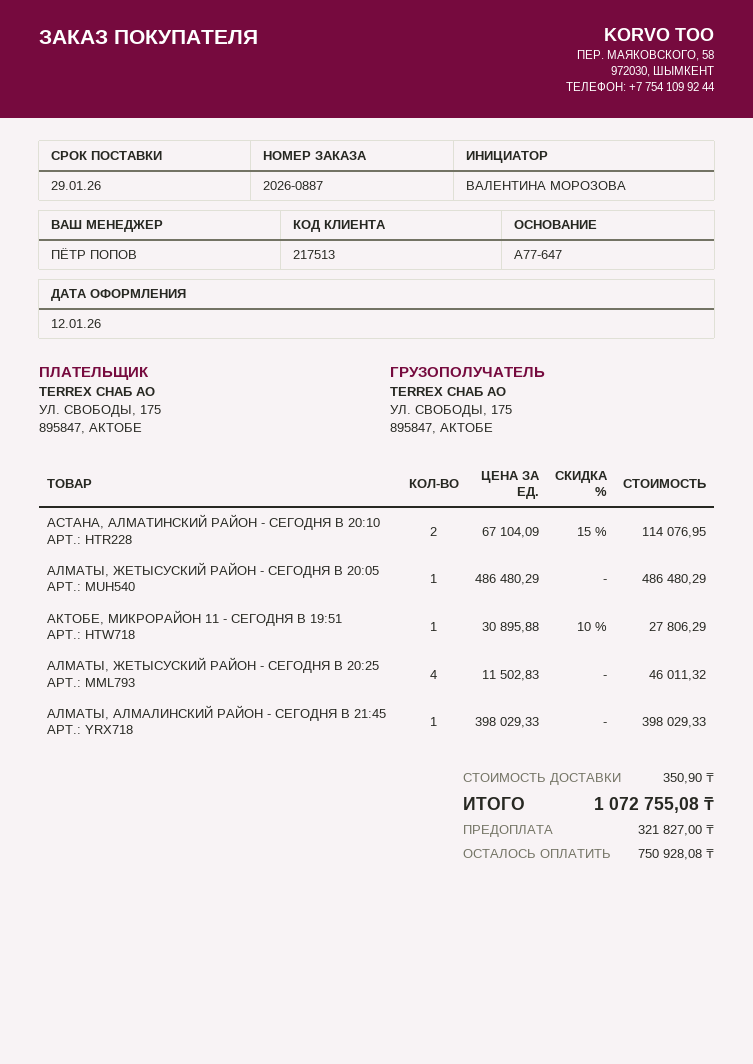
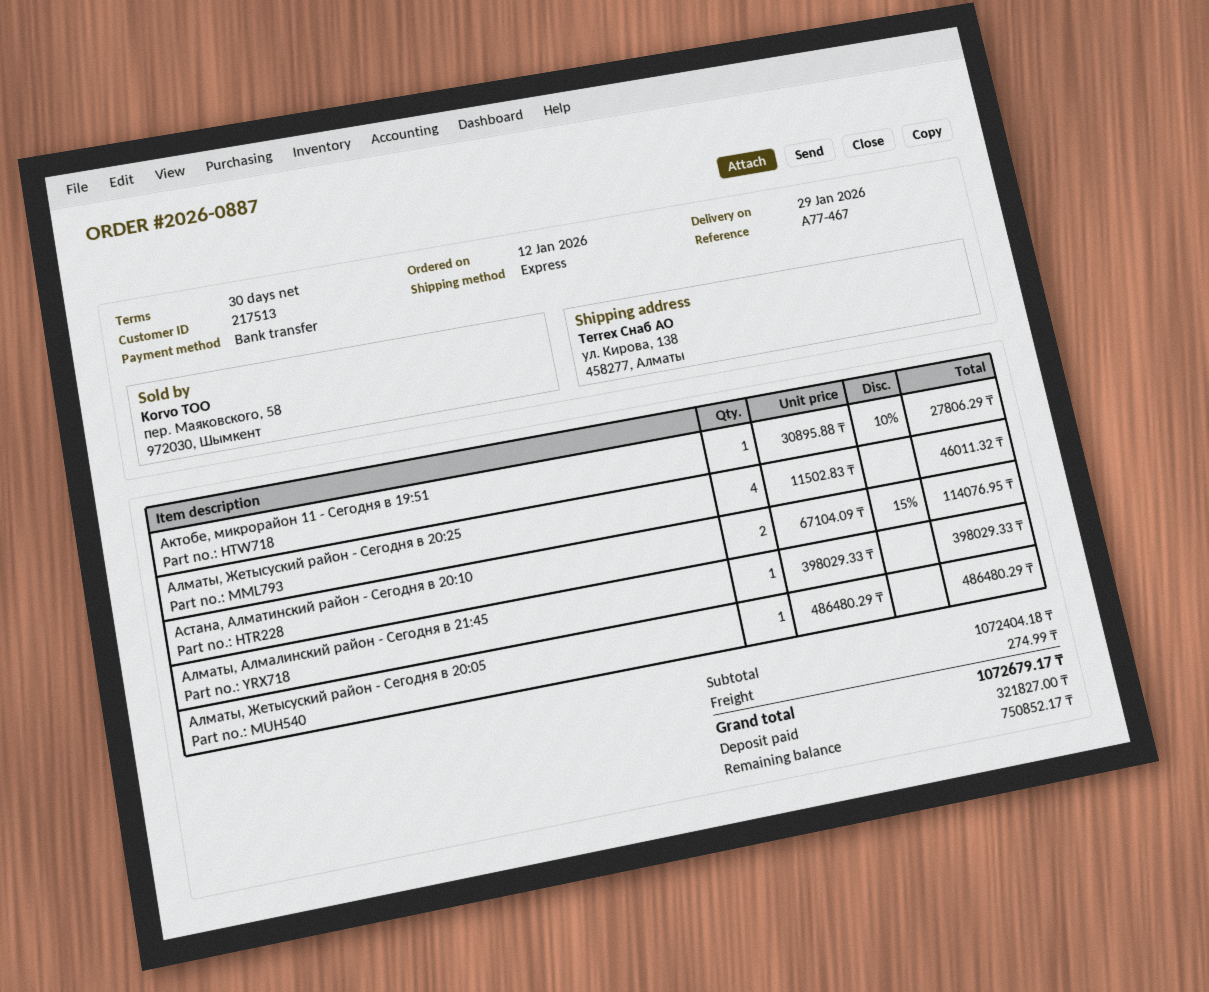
reference: A77-647 -> A77-467
ship to: УЛ. СВОБОДЫ, 175, 895847, АКТОБЕ -> ул. Кирова, 138, 458277, Алматы
shipping: 350.90 -> 274.99
total: 1072755.08 -> 1072679.17
balance: 750928.08 -> 750852.17

